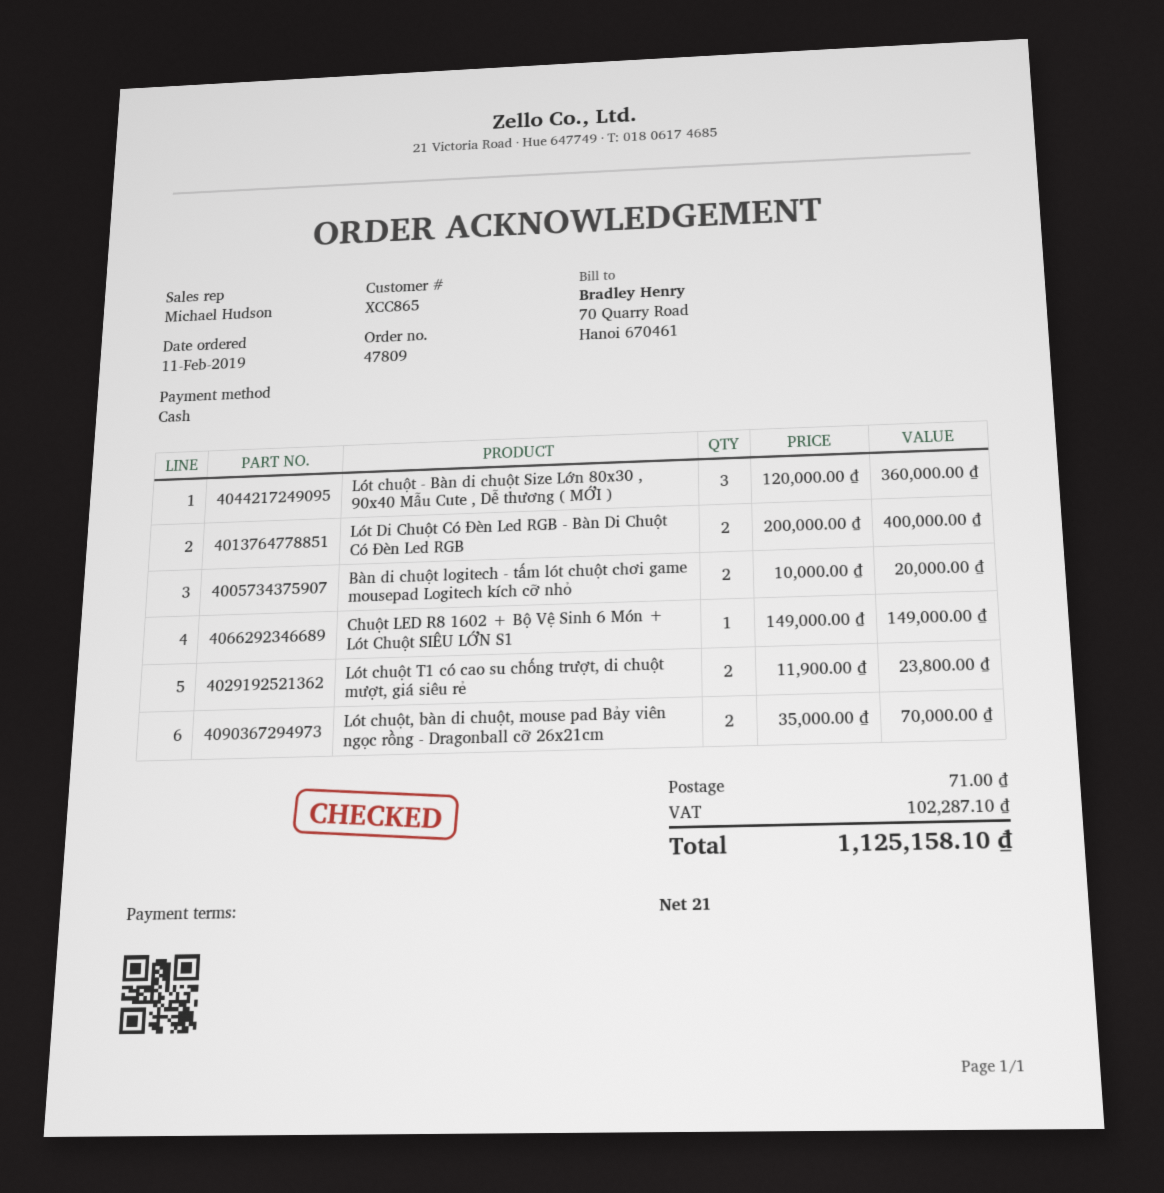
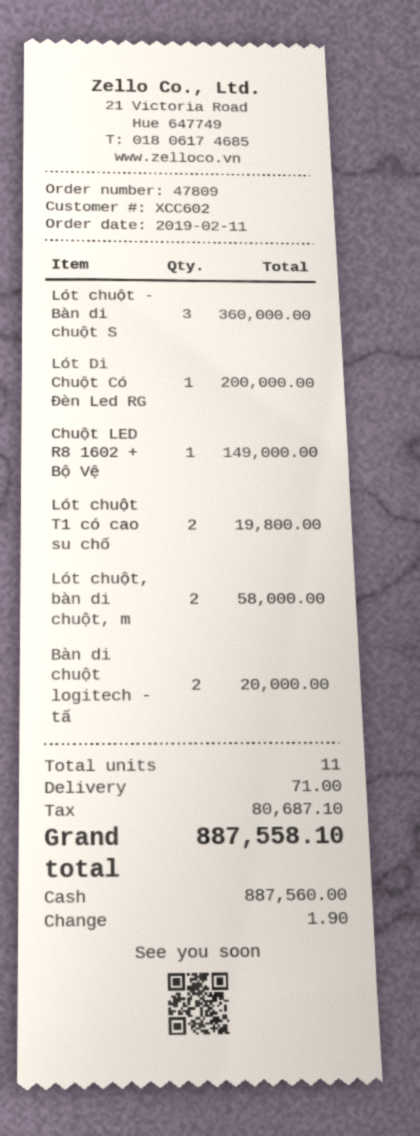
customer number: XCC865 -> XCC602
Lót Di Chuột Có Đèn Led RGB - Bàn Di Chuột Có Đèn Led RGB: 2 for 400000.00 -> 1 for 200000.00
Lót chuột T1 có cao su chống trượt, di chuột mượt, giá siêu rẻ: 2 for 23800.00 -> 2 for 19800.00
Lót chuột, bàn di chuột, mouse pad Bảy viên ngọc rồng - Dragonball cỡ 26x21cm: 2 for 70000.00 -> 2 for 58000.00
tax: 102287.10 -> 80687.10
total: 1125158.10 -> 887558.10

